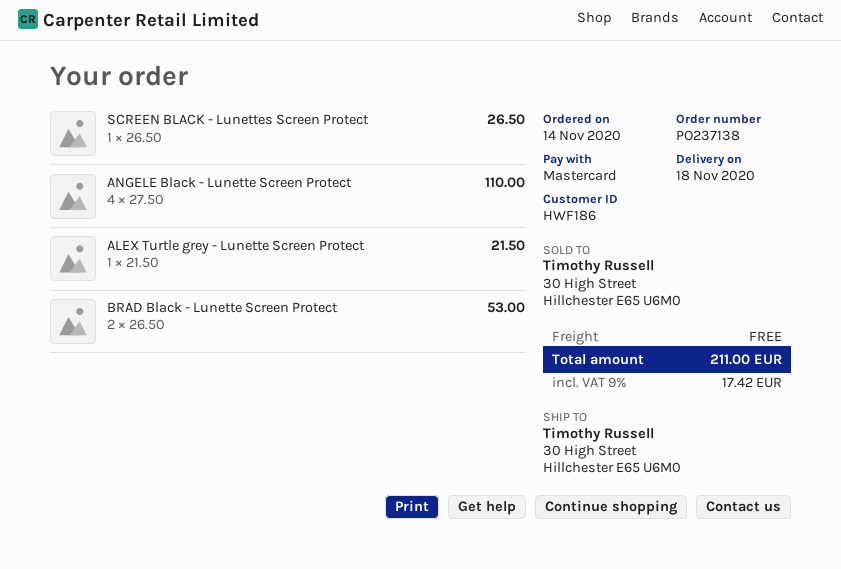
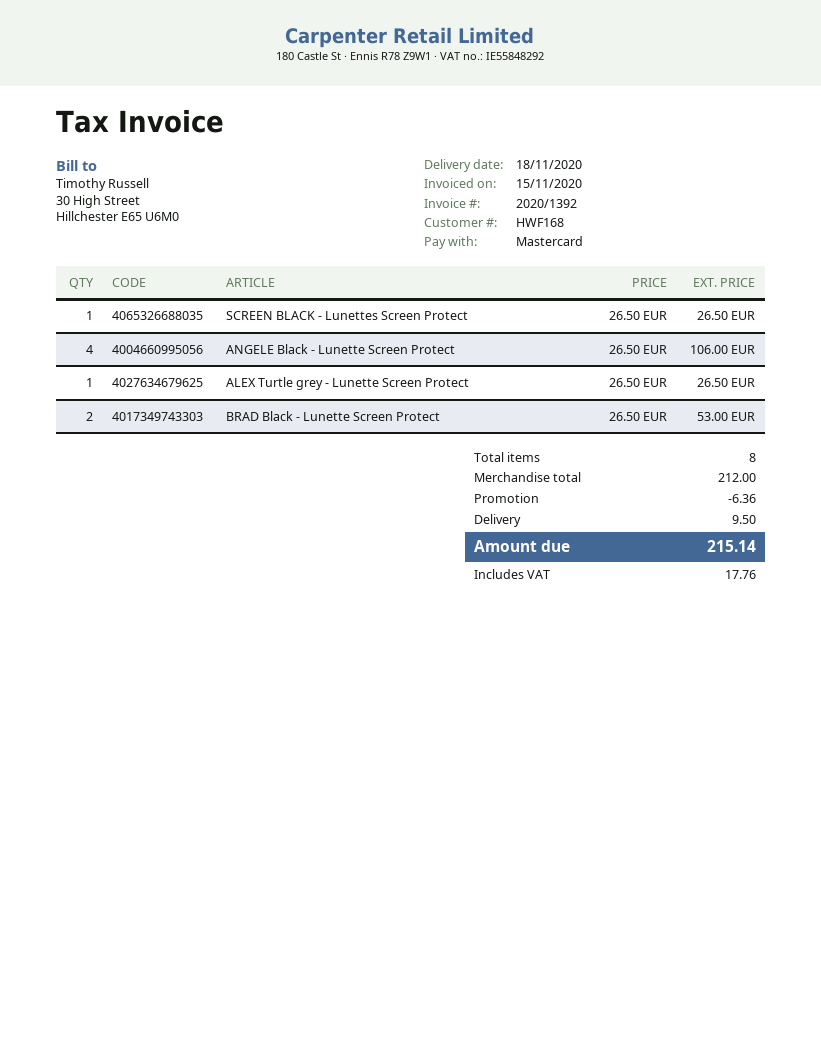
customer number: HWF186 -> HWF168
ANGELE Black - Lunette Screen Protect: 4 x 27.50 = 110.00 -> 4 x 26.50 = 106.00
ALEX Turtle grey - Lunette Screen Protect: 1 x 21.50 = 21.50 -> 1 x 26.50 = 26.50
discount: none -> 6.36
shipping: 0.00 -> 9.50
tax: 17.42 -> 17.76
total: 211.00 -> 215.14

